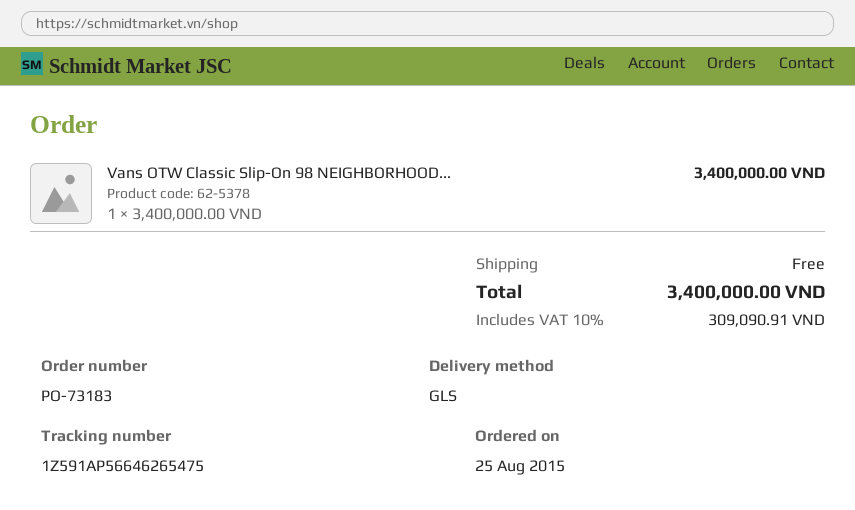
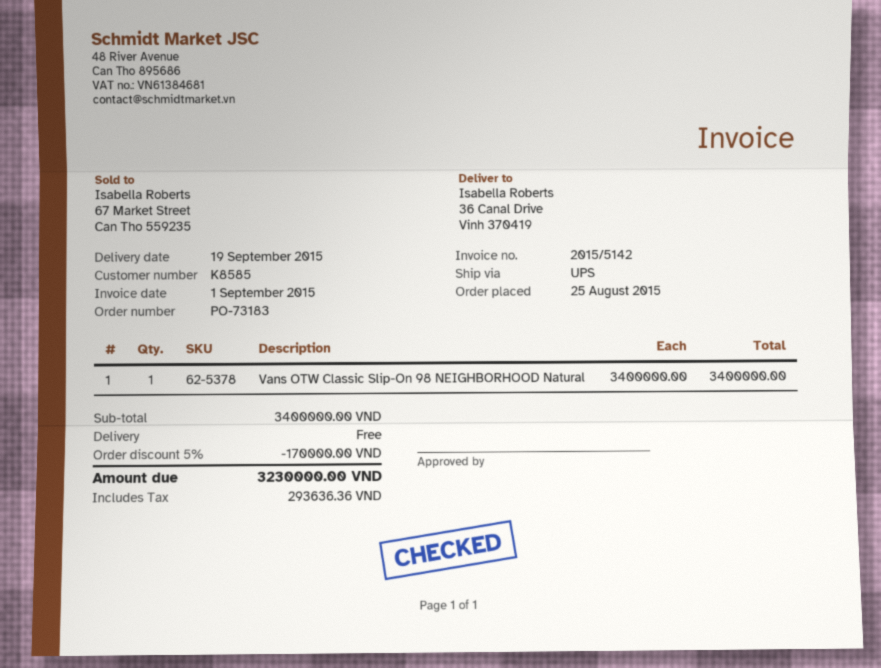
shipping method: GLS -> UPS
discount: none -> 5% = 170000.00
tax: 309090.91 -> 293636.36
total: 3400000.00 -> 3230000.00

